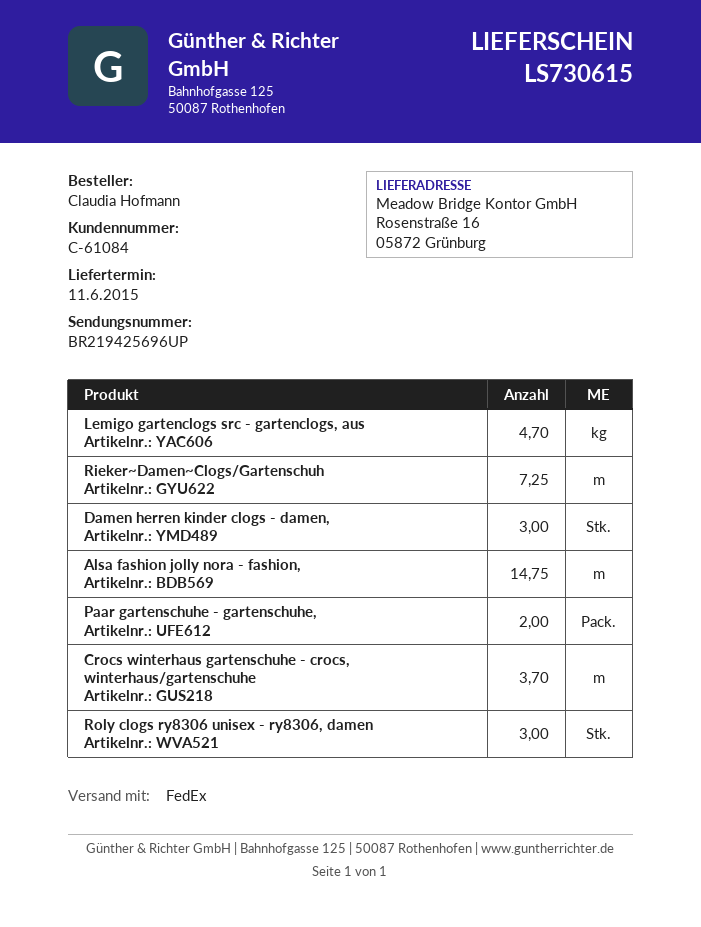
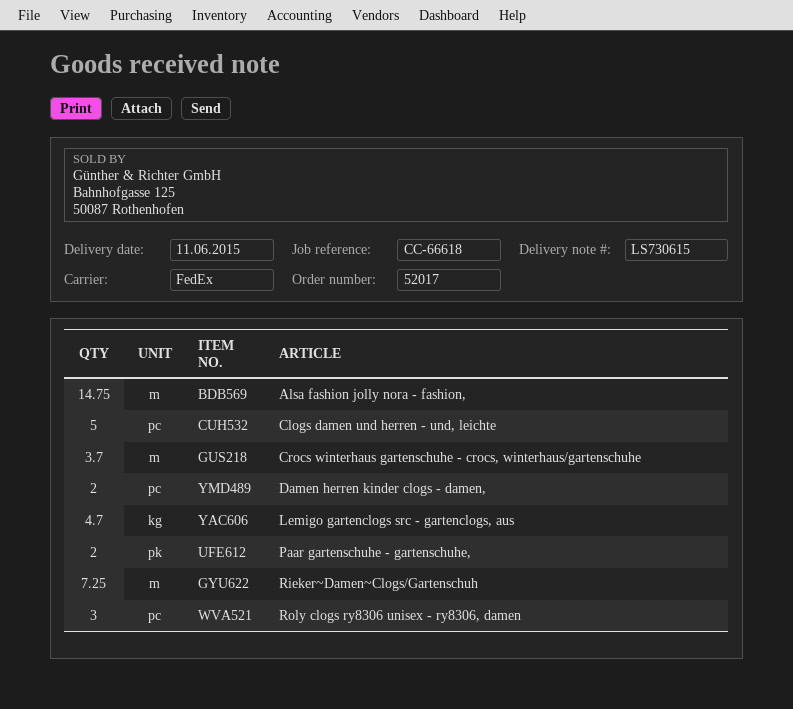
Damen herren kinder clogs - damen,: 3 -> 2
Clogs damen und herren - und, leichte: none -> 5

